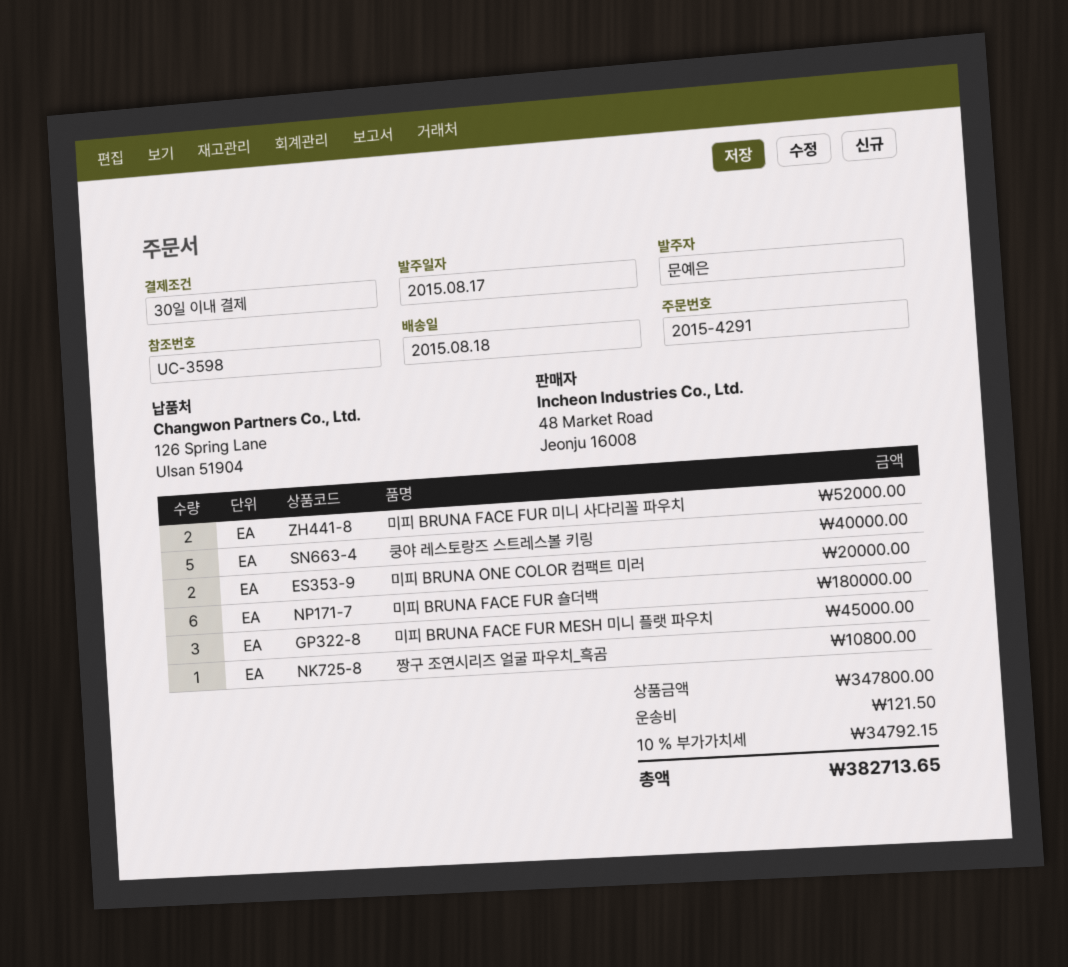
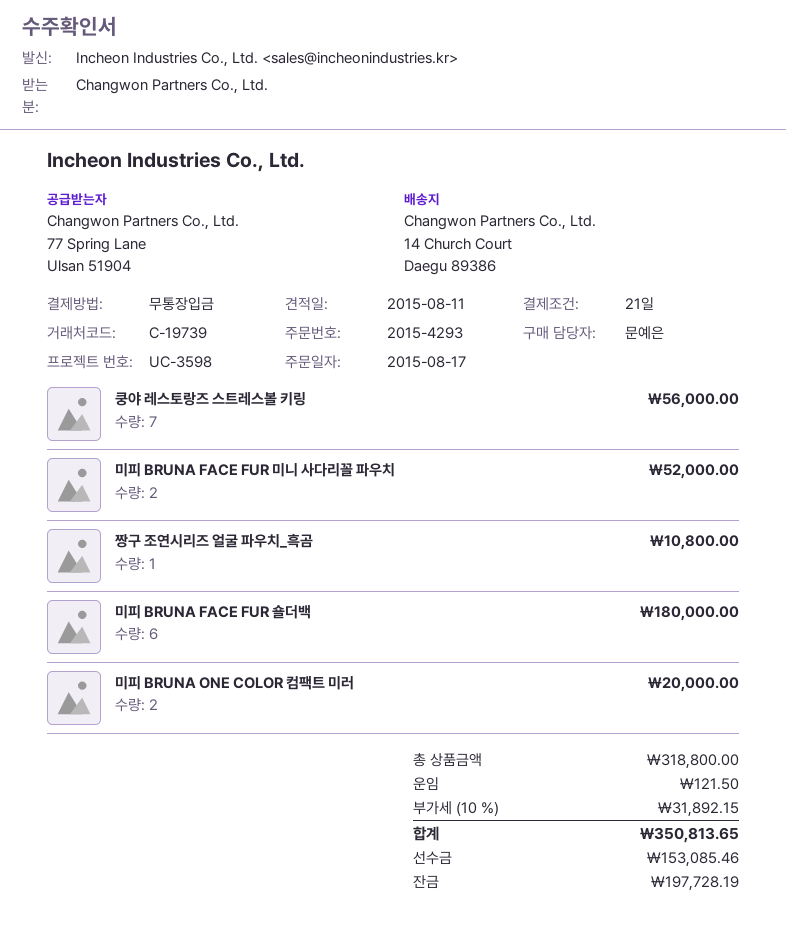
order number: 2015-4291 -> 2015-4293
payment terms: 30 days -> 21 days
ship to: 126 Spring Lane, Ulsan 51904 -> 14 Church Court, Daegu 89386
쿵야 레스토랑즈 스트레스볼 키링: 5 for 40000.00 -> 7 for 56000.00
미피 BRUNA FACE FUR MESH 미니 플랫 파우치: 3 for 45000.00 -> none
subtotal: 347800.00 -> 318800.00
tax: 10% = 34792.15 -> 10% = 31892.15
total: 382713.65 -> 350813.65

